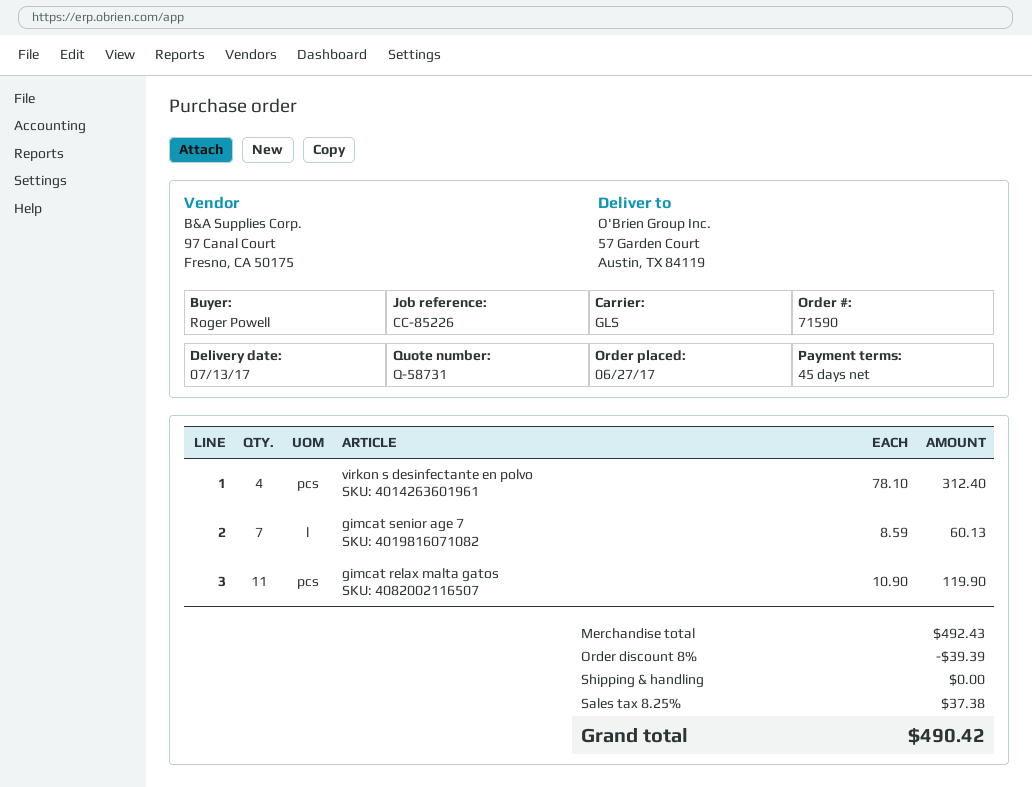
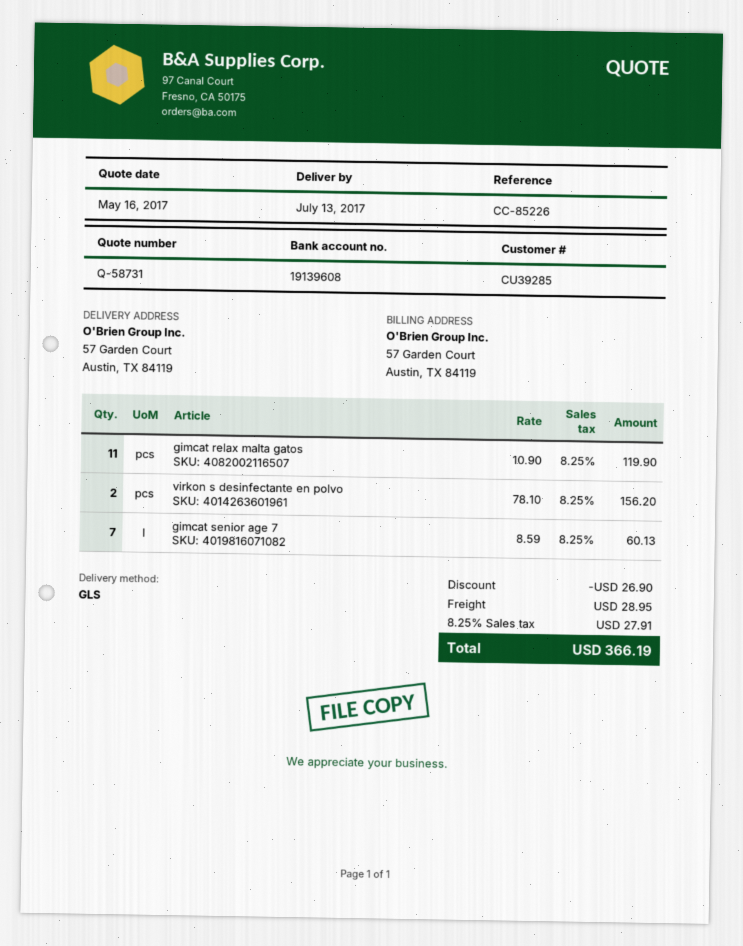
virkon s desinfectante en polvo: 4 x 78.10 = 312.40 -> 2 x 78.10 = 156.20
discount: 39.39 -> 26.90
shipping: 0.00 -> 28.95
tax: 8.25% = 37.38 -> 8.25% = 27.91
total: 490.42 -> 366.19

